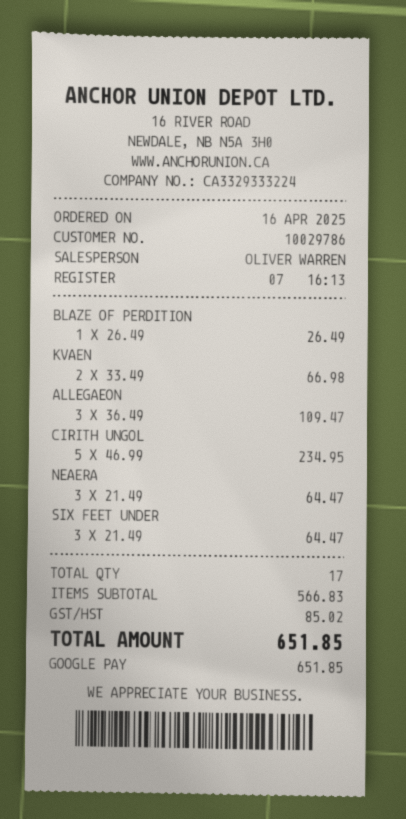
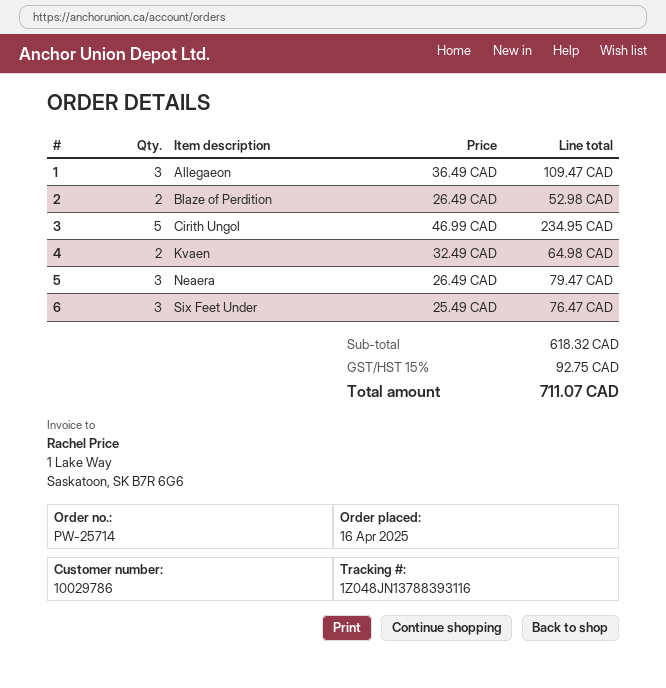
BLAZE OF PERDITION: 1 x 26.49 = 26.49 -> 2 x 26.49 = 52.98
KVAEN: 2 x 33.49 = 66.98 -> 2 x 32.49 = 64.98
NEAERA: 3 x 21.49 = 64.47 -> 3 x 26.49 = 79.47
SIX FEET UNDER: 3 x 21.49 = 64.47 -> 3 x 25.49 = 76.47
subtotal: 566.83 -> 618.32
tax: 85.02 -> 92.75
total: 651.85 -> 711.07

